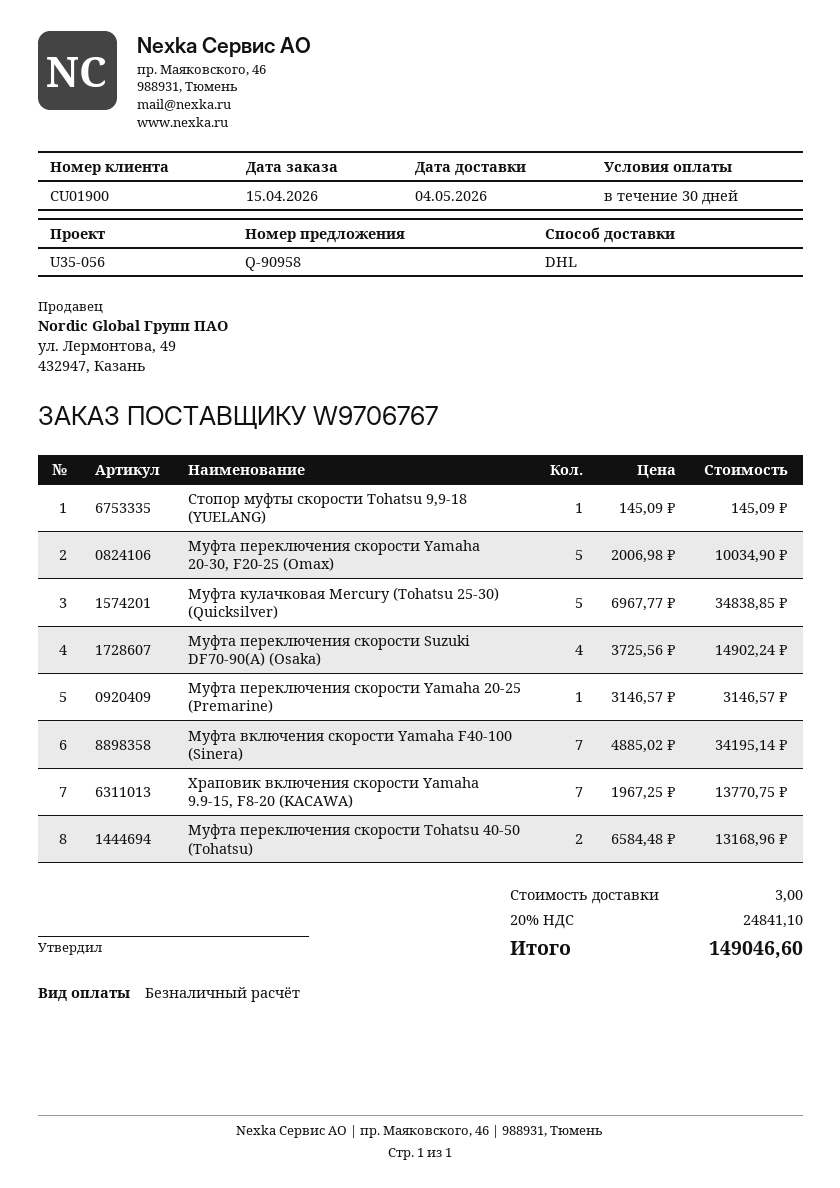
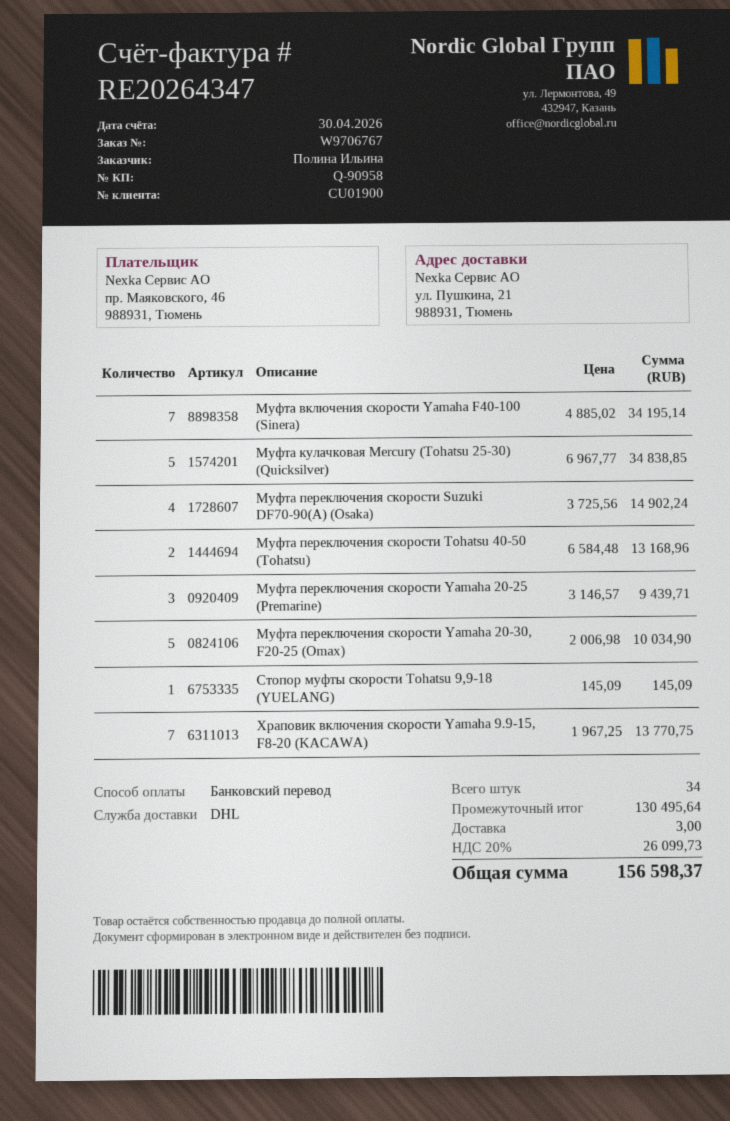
Муфта переключения скорости Yamaha 20-25 (Premarine): 1 x 3146.57 = 3146.57 -> 3 x 3146.57 = 9439.71
tax: 20% = 24841.10 -> 20% = 26099.73
total: 149046.60 -> 156598.37

